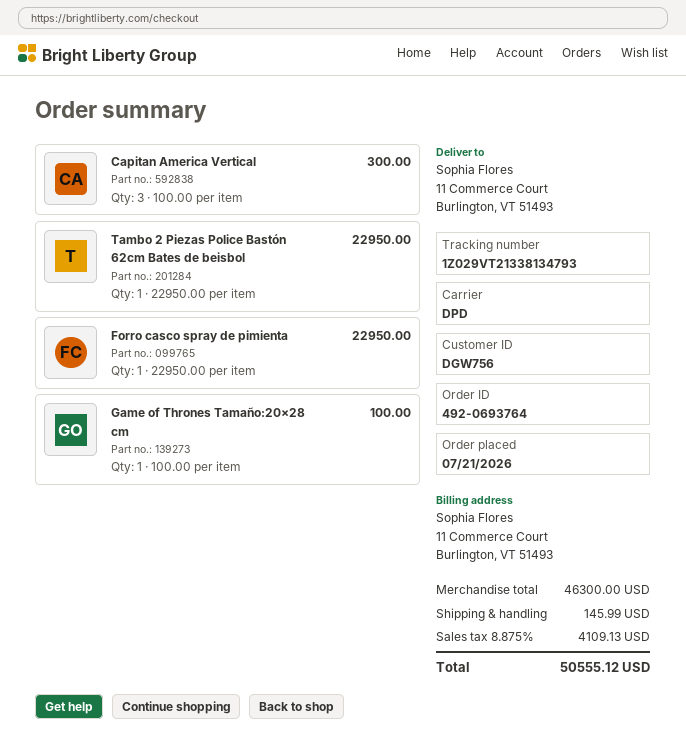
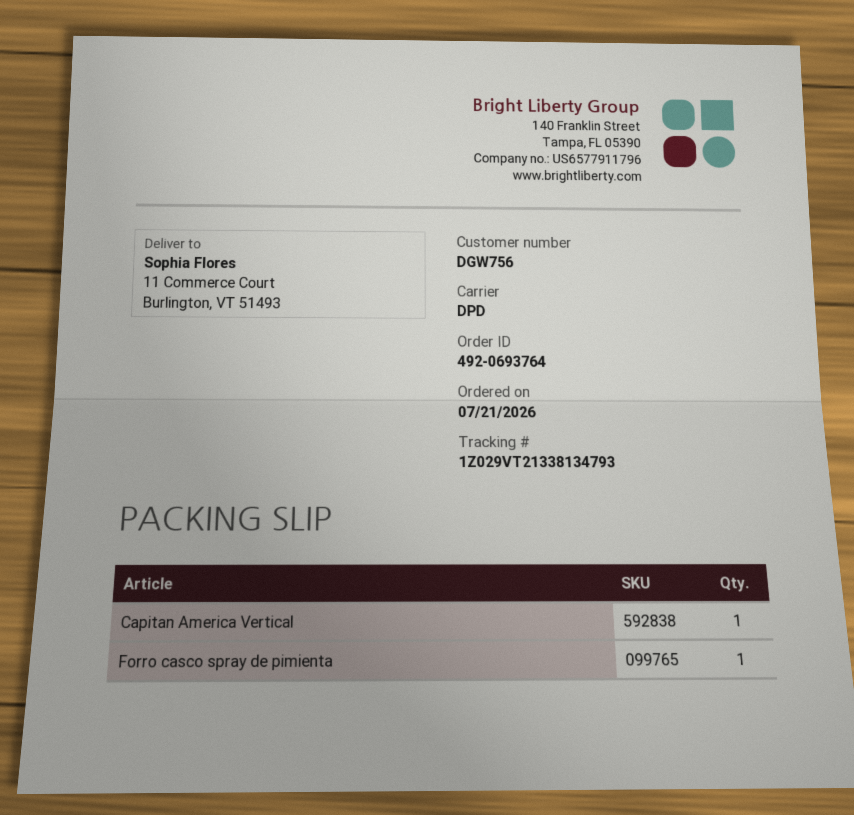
Capitan America Vertical: 3 -> 1
Tambo 2 Piezas Police Bastón 62cm Bates de beisbol: 1 -> none
Game of Thrones Tamaño:20×28 cm: 1 -> none

